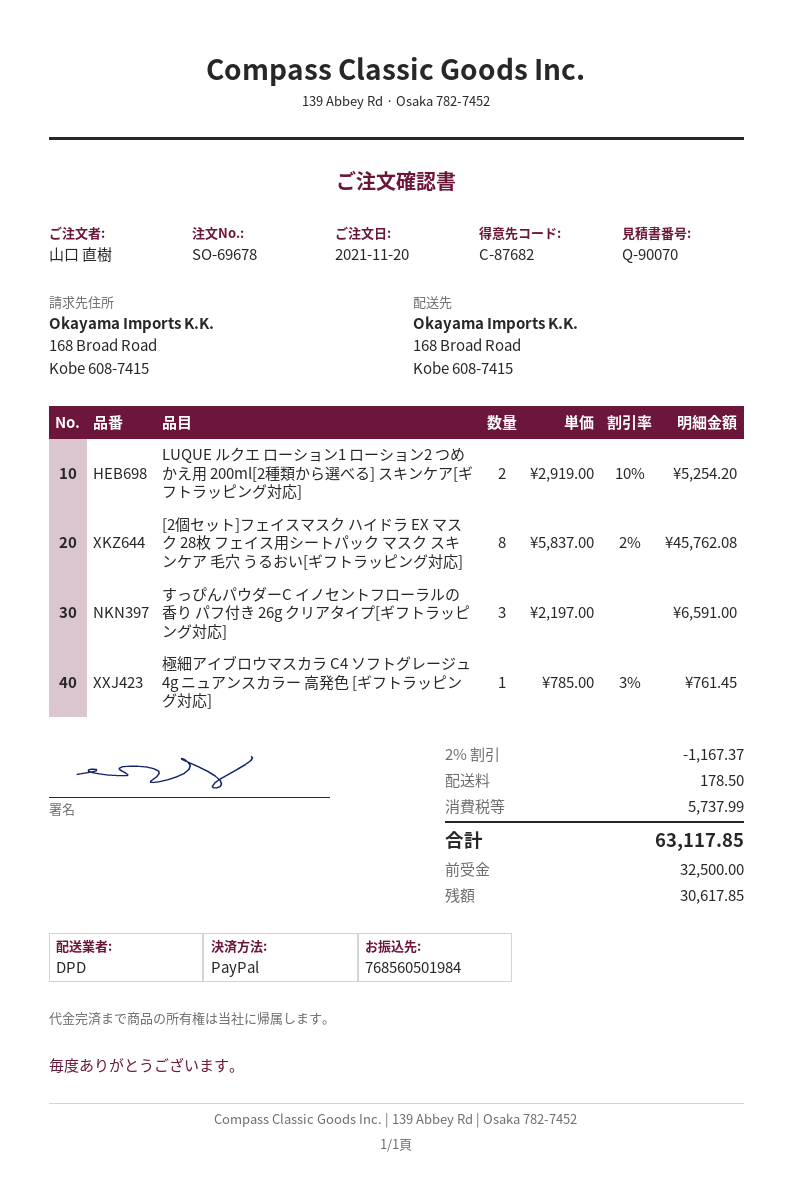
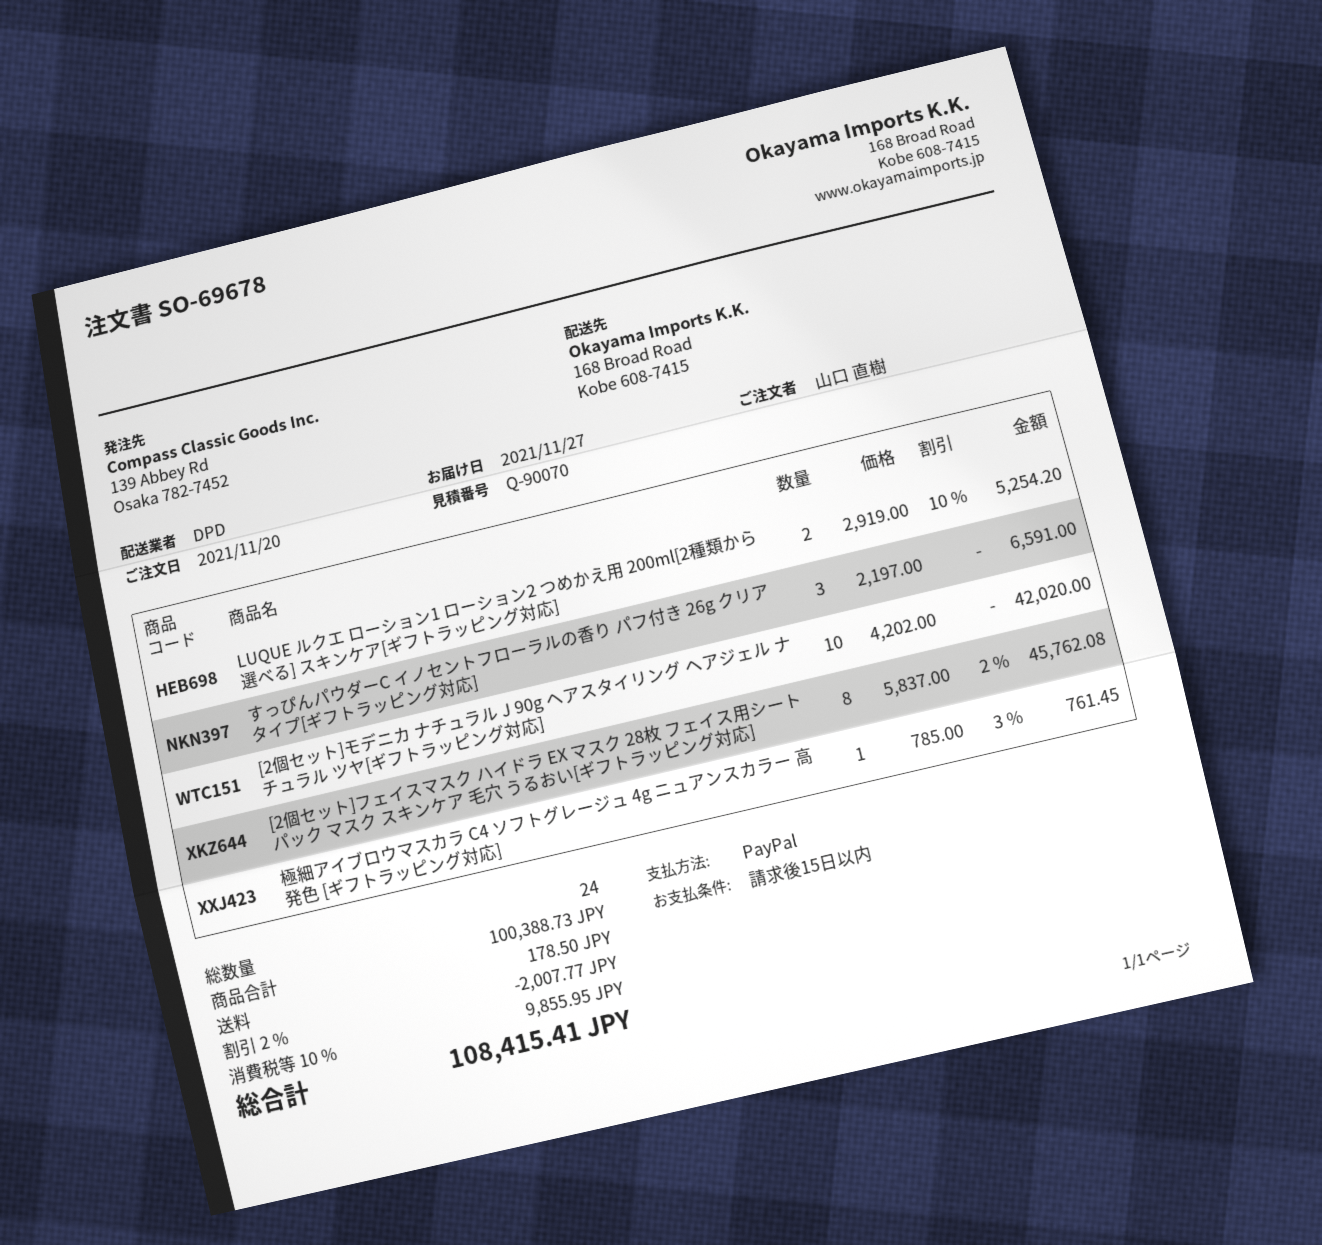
[2個セット]モデニカ ナチュラル J 90g ヘアスタイリング ヘアジェル ナチュラル ツヤ[ギフトラッピング対応]: none -> 10 x 4202.00 = 42020.00
discount: 2% = 1167.37 -> 2% = 2007.77
tax: 5737.99 -> 9855.95
total: 63117.85 -> 108415.41

